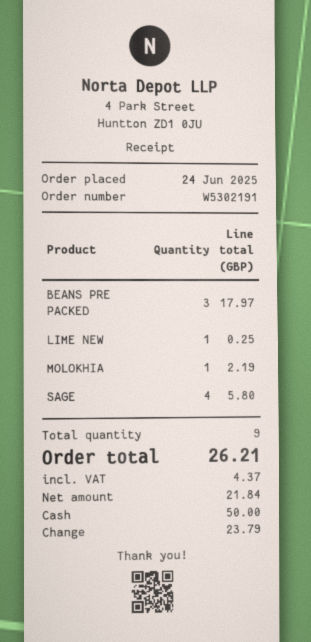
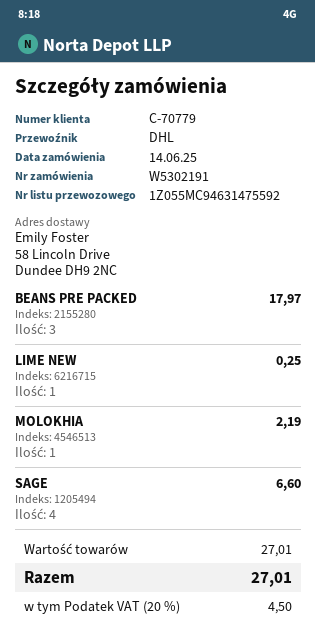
order date: 2025-06-24 -> 2025-06-14
SAGE: 4 for 5.80 -> 4 for 6.60
tax: 4.37 -> 4.50
total: 26.21 -> 27.01

